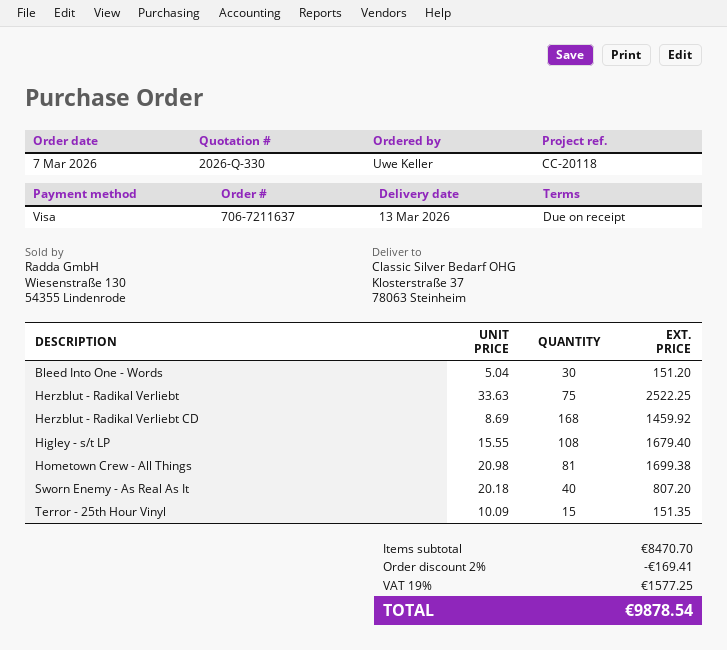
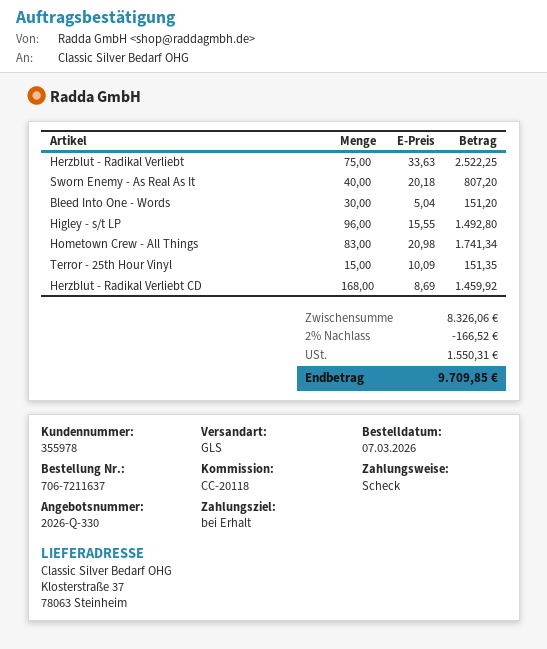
payment method: Visa -> cheque
Higley - s/t LP: 108 x 15.55 = 1679.40 -> 96 x 15.55 = 1492.80
Hometown Crew - All Things: 81 x 20.98 = 1699.38 -> 83 x 20.98 = 1741.34
subtotal: 8470.70 -> 8326.06
discount: 2% = 169.41 -> 2% = 166.52
tax: 1577.25 -> 1550.31
total: 9878.54 -> 9709.85

